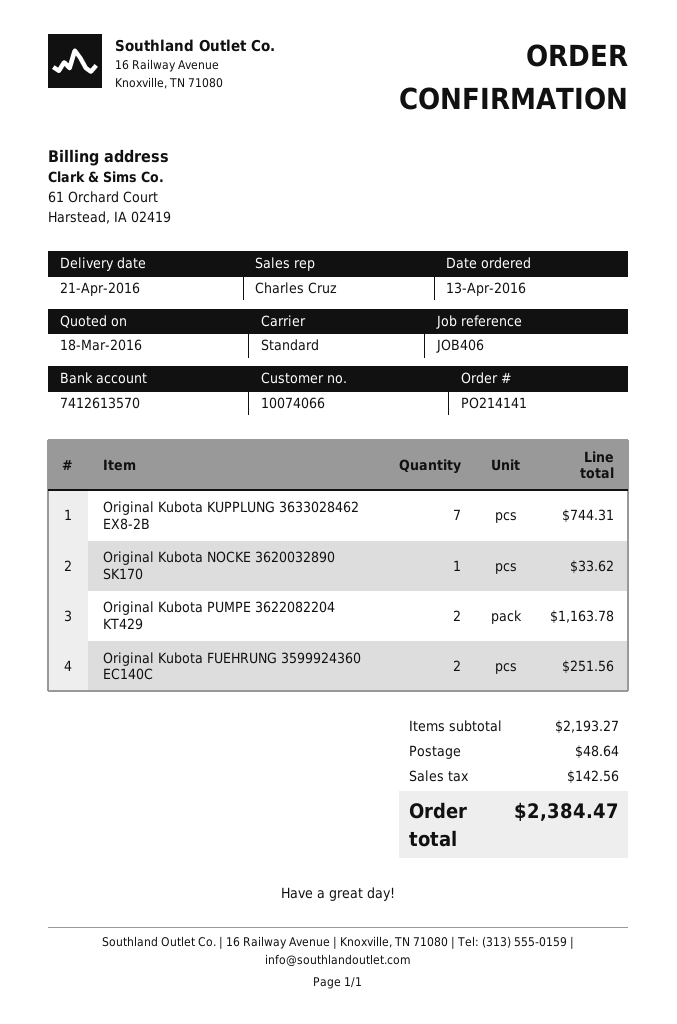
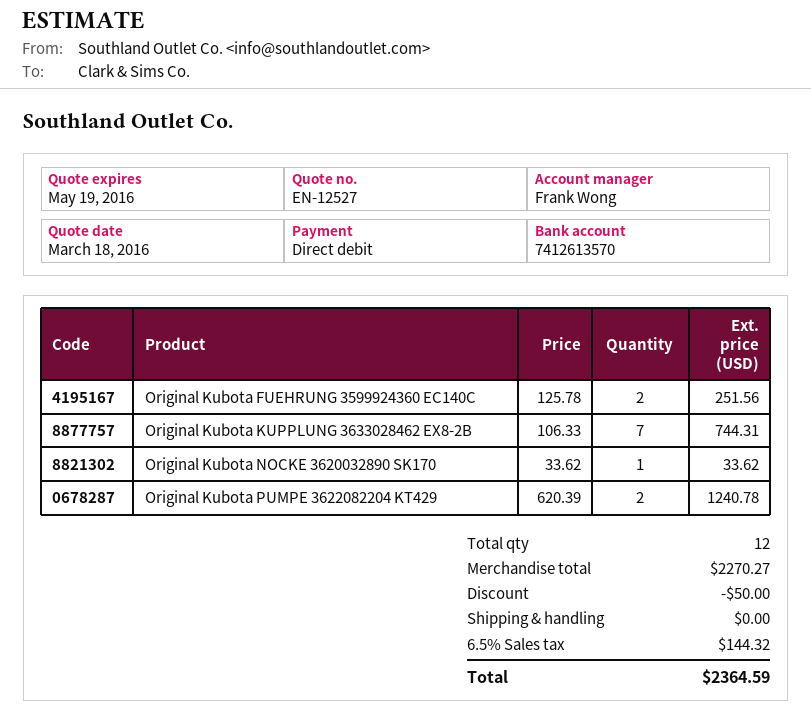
sales rep: Charles Cruz -> Frank Wong
Original Kubota PUMPE 3622082204 KT429: 2 for 1163.78 -> 2 for 1240.78
subtotal: 2193.27 -> 2270.27
discount: none -> 50.00
shipping: 48.64 -> 0.00
tax: 142.56 -> 144.32
total: 2384.47 -> 2364.59

